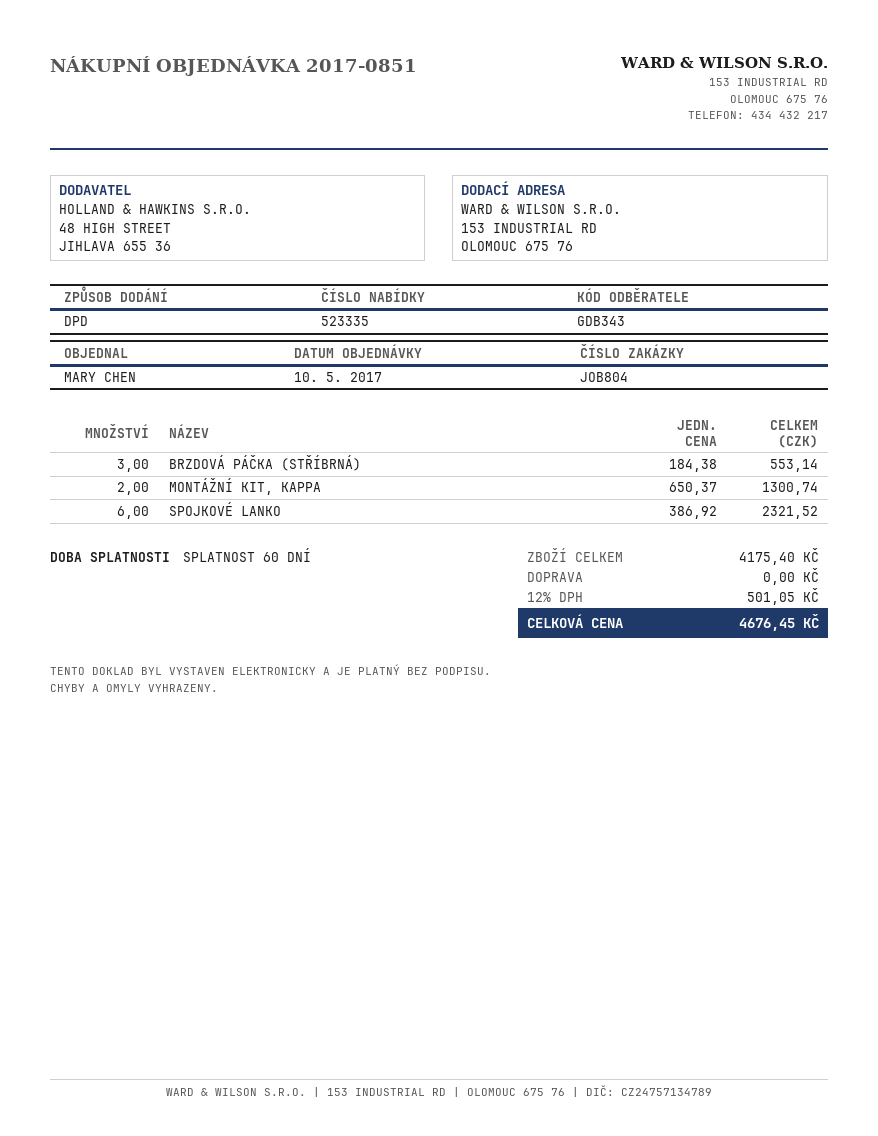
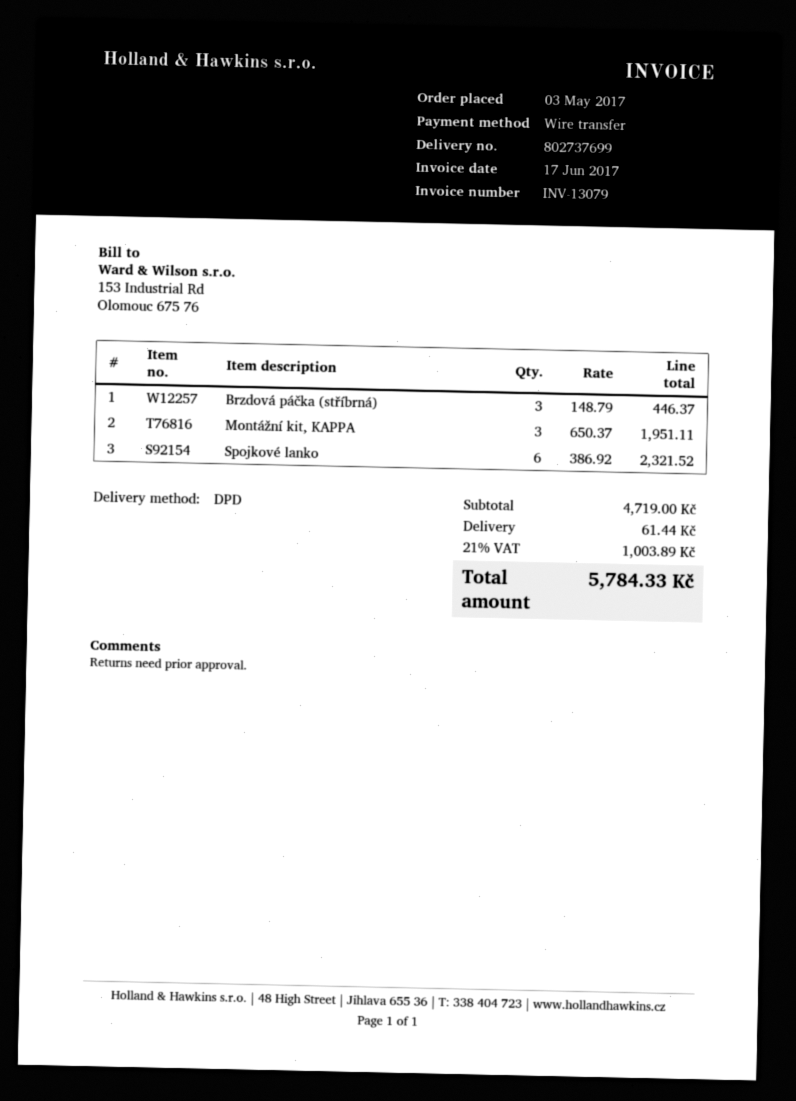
order date: 2017-05-10 -> 2017-05-03
BRZDOVÁ PÁČKA (STŘÍBRNÁ): 3 x 184.38 = 553.14 -> 3 x 148.79 = 446.37
MONTÁŽNÍ KIT, KAPPA: 2 x 650.37 = 1300.74 -> 3 x 650.37 = 1951.11
subtotal: 4175.40 -> 4719.00
shipping: 0.00 -> 61.44
tax: 12% = 501.05 -> 21% = 1003.89
total: 4676.45 -> 5784.33

